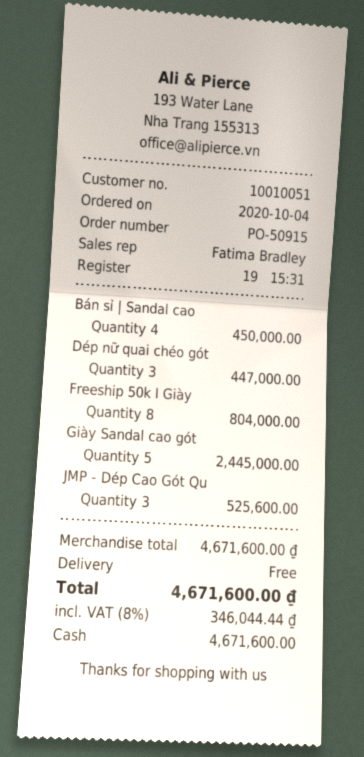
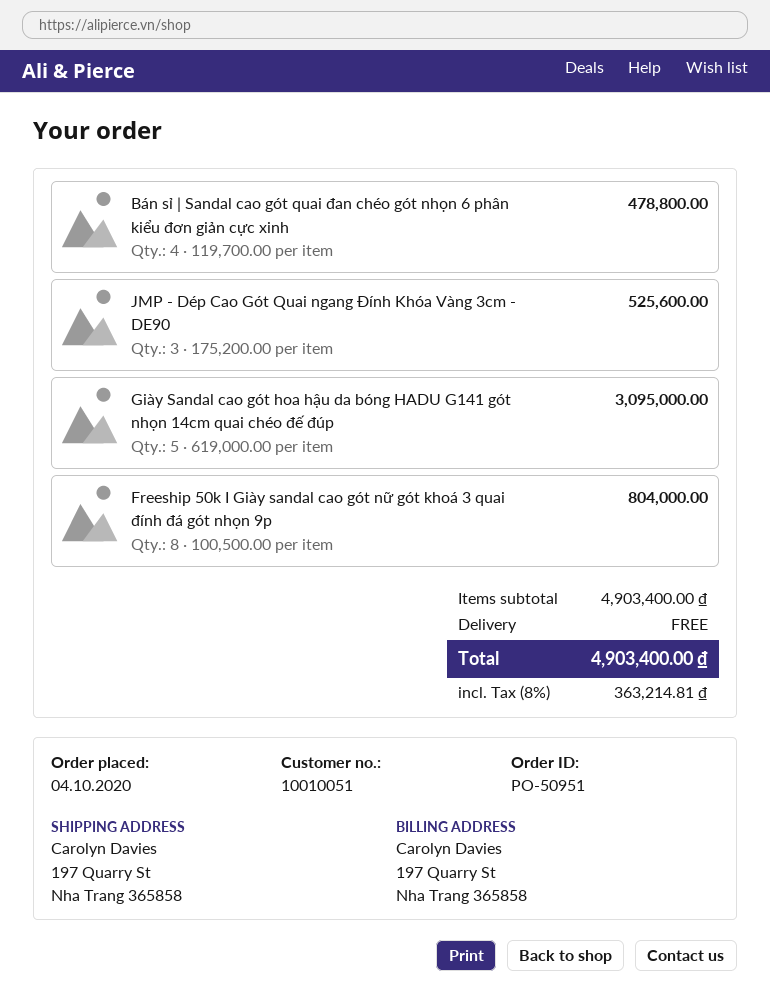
order number: PO-50915 -> PO-50951
Bán sỉ | Sandal cao: 4 for 450000.00 -> 4 for 478800.00
Dép nữ quai chéo gót: 3 for 447000.00 -> none
Giày Sandal cao gót: 5 for 2445000.00 -> 5 for 3095000.00
subtotal: 4671600.00 -> 4903400.00
tax: 8% = 346044.44 -> 8% = 363214.81
total: 4671600.00 -> 4903400.00

